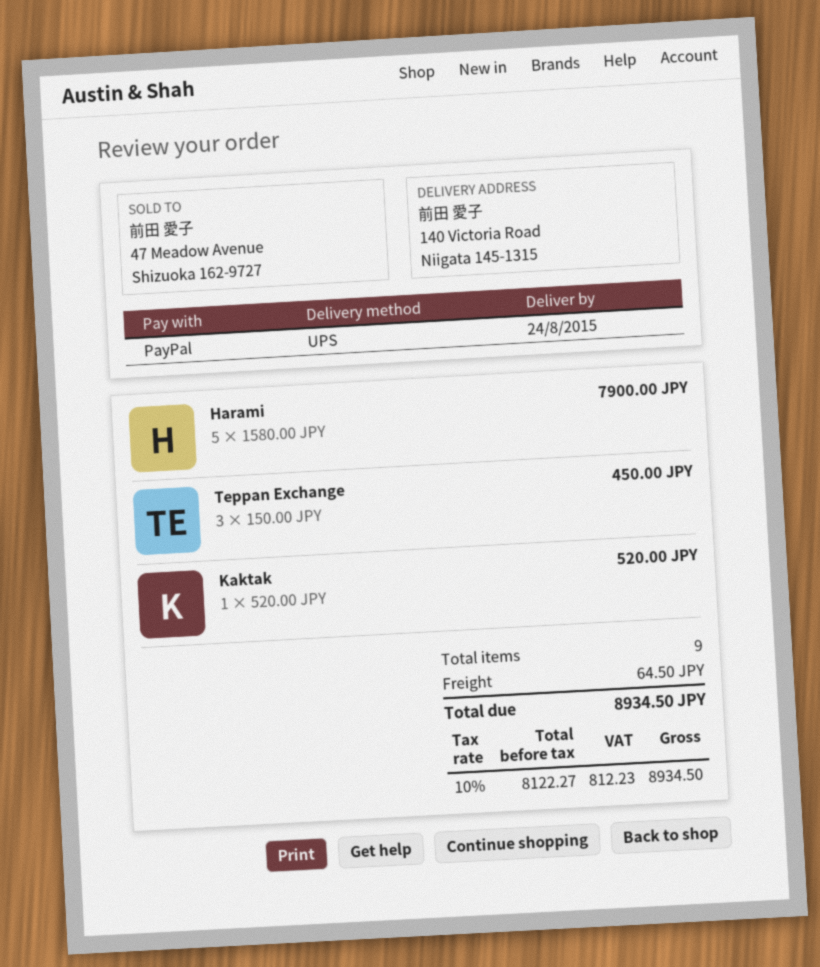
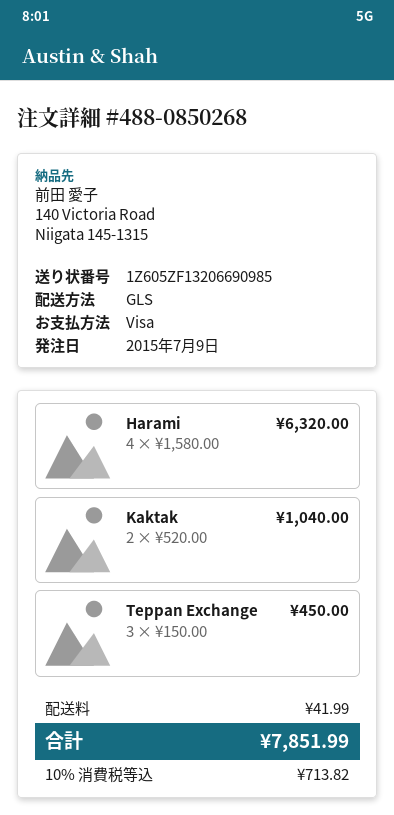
payment method: PayPal -> Visa
shipping method: UPS -> GLS
Harami: 5 x 1580.00 = 7900.00 -> 4 x 1580.00 = 6320.00
Kaktak: 1 x 520.00 = 520.00 -> 2 x 520.00 = 1040.00
shipping: 64.50 -> 41.99
tax: 10% = 812.23 -> 10% = 713.82
total: 8934.50 -> 7851.99

